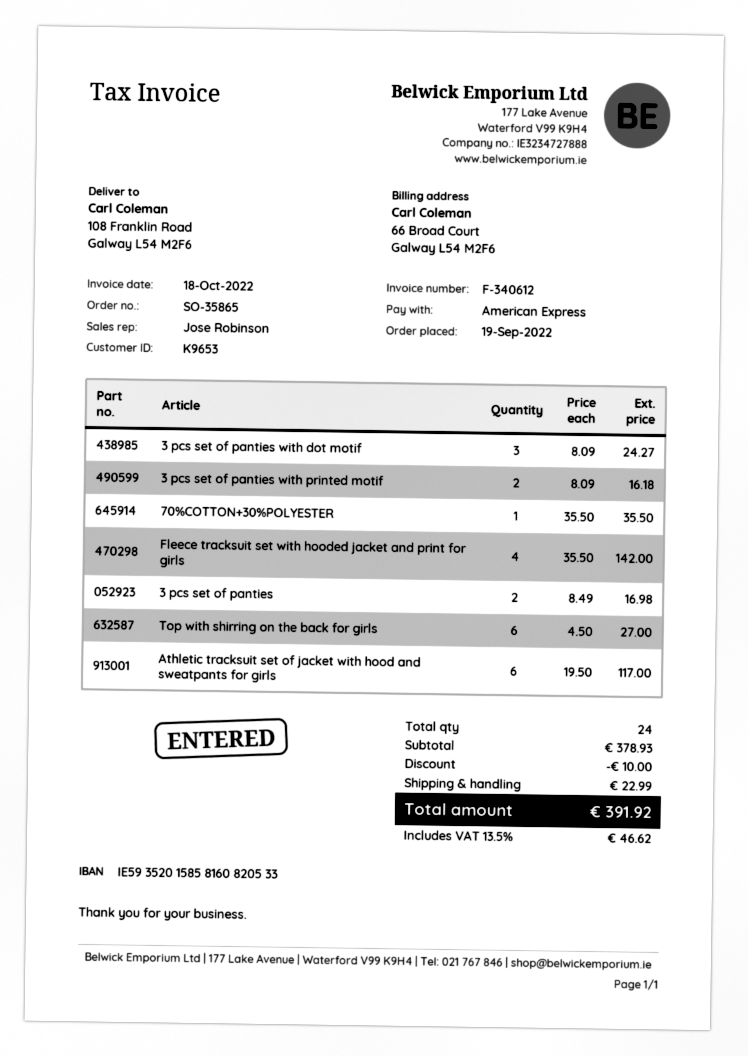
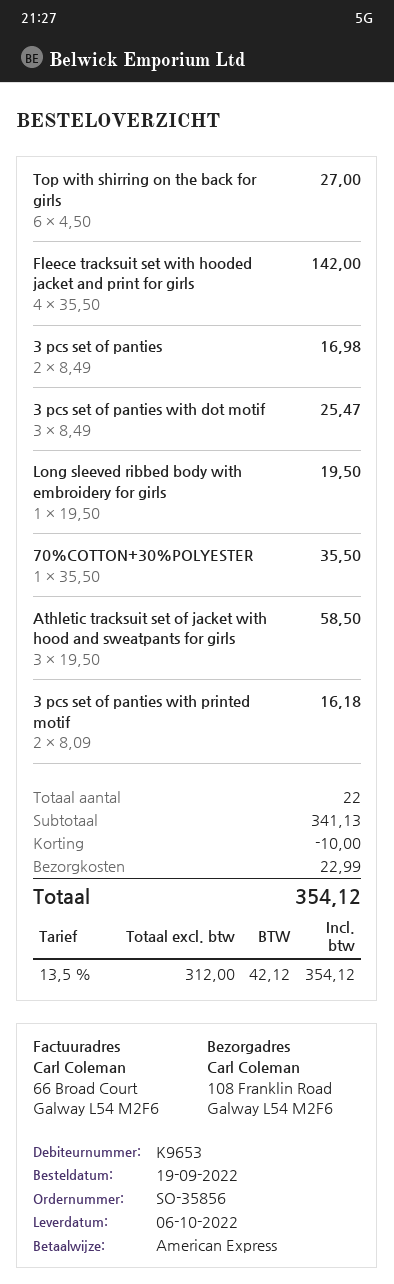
order number: SO-35865 -> SO-35856
3 pcs set of panties with dot motif: 3 x 8.09 = 24.27 -> 3 x 8.49 = 25.47
Athletic tracksuit set of jacket with hood and sweatpants for girls: 6 x 19.50 = 117.00 -> 3 x 19.50 = 58.50
Long sleeved ribbed body with embroidery for girls: none -> 1 x 19.50 = 19.50
total quantity: 24 -> 22
subtotal: 378.93 -> 341.13
tax: 13.5% = 46.62 -> 13.5% = 42.12
total: 391.92 -> 354.12

